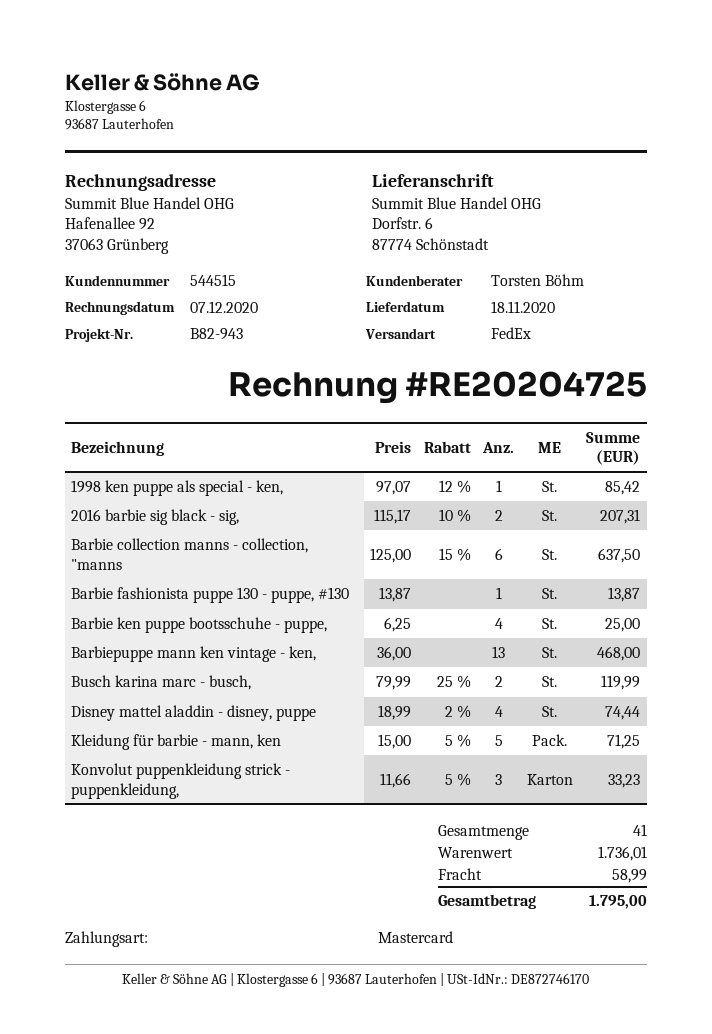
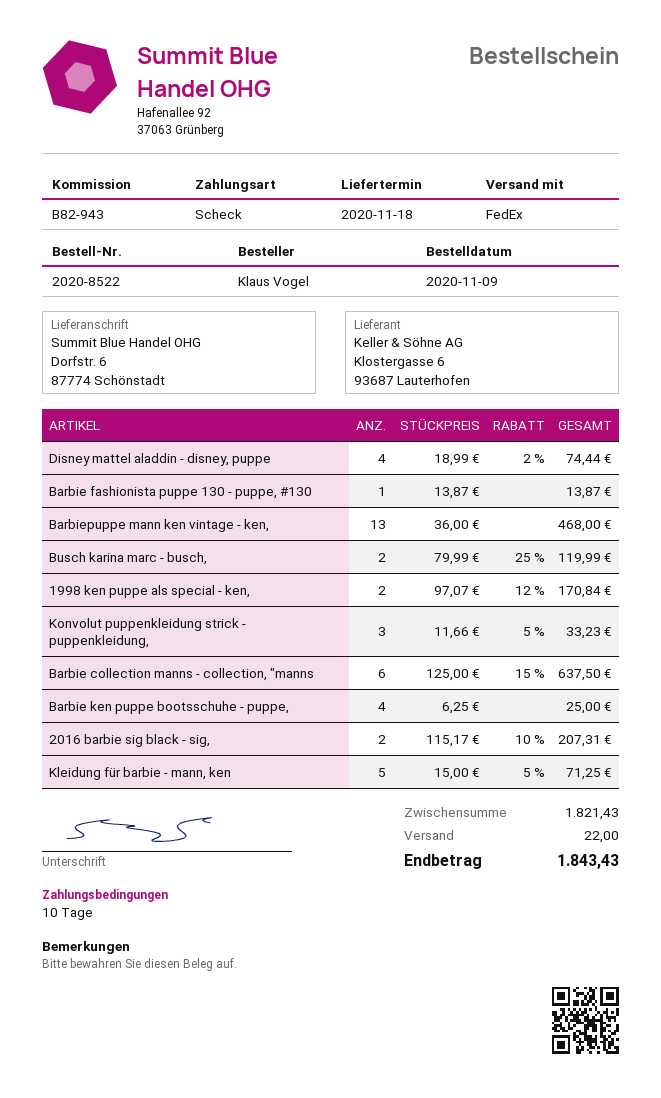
payment method: Mastercard -> cheque
1998 ken puppe als special - ken,: 1 x 97.07 - 12% = 85.42 -> 2 x 97.07 - 12% = 170.84
subtotal: 1736.01 -> 1821.43
shipping: 58.99 -> 22.00
total: 1795.00 -> 1843.43

